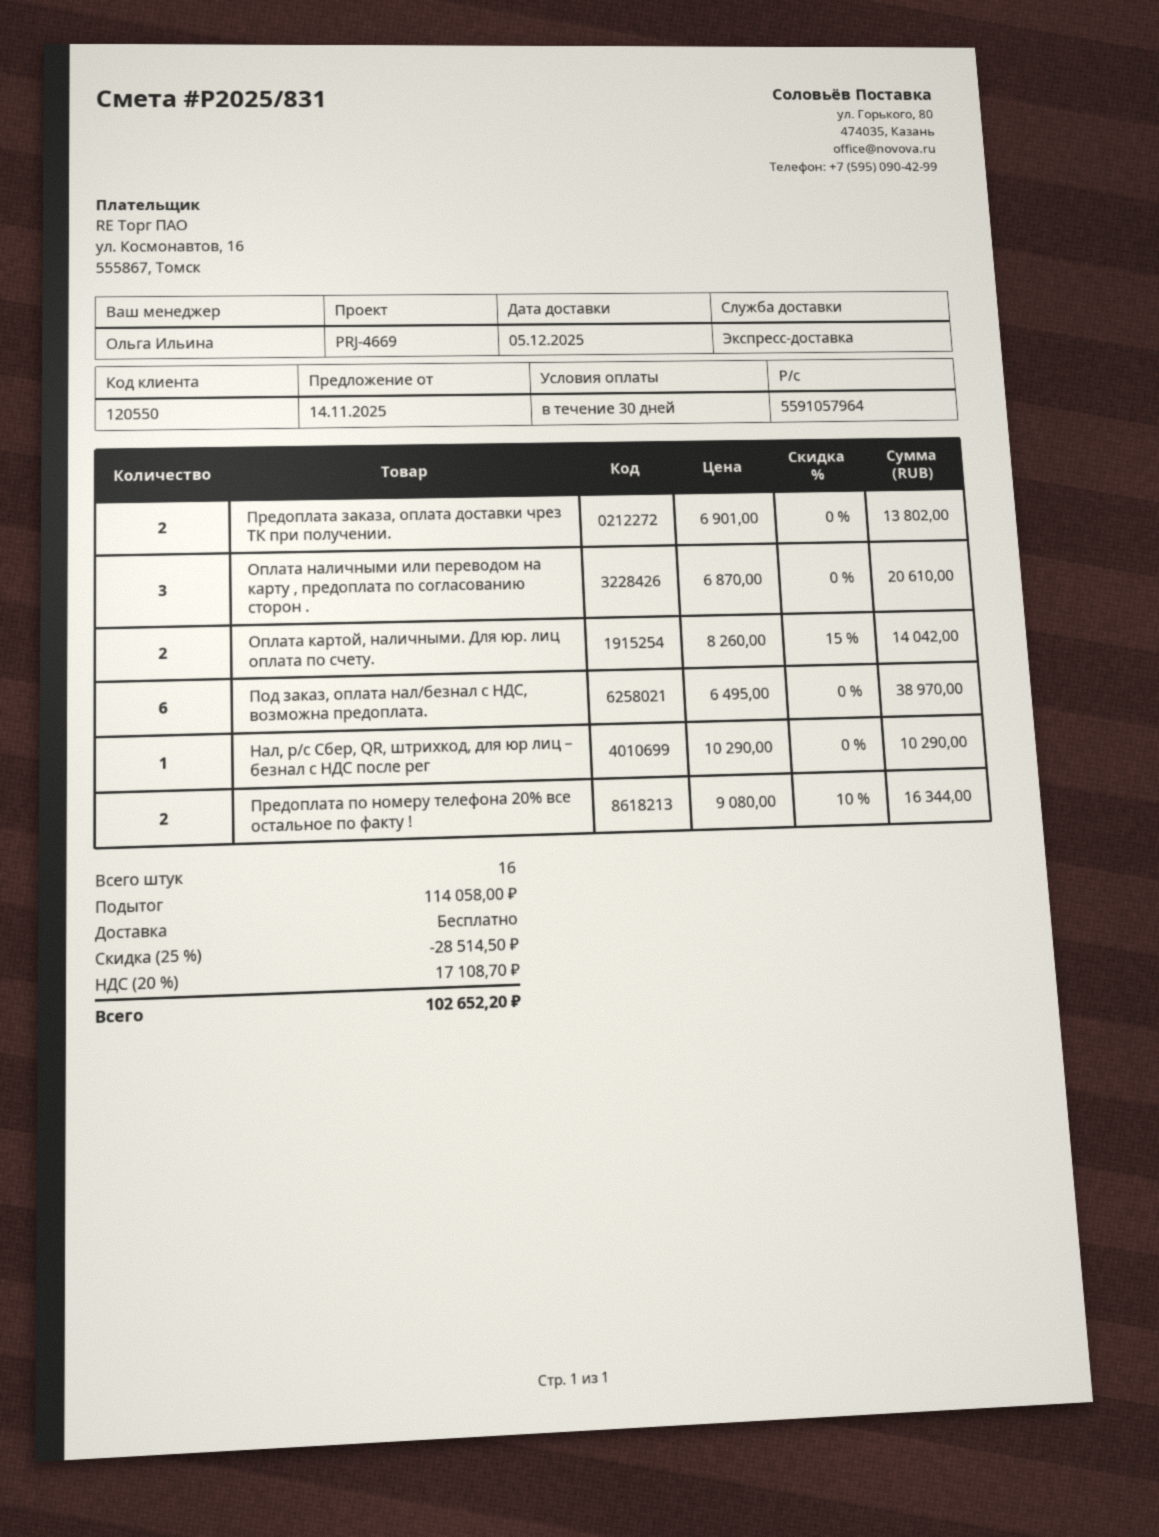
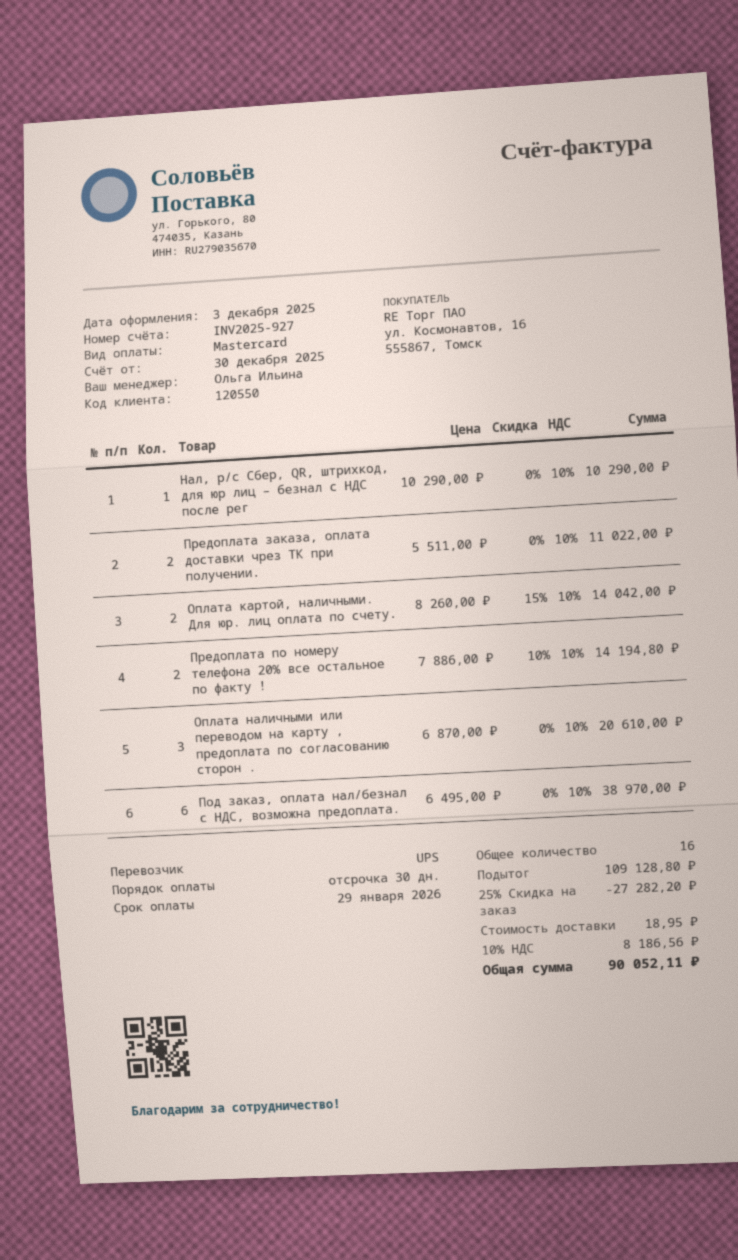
shipping method: express -> UPS
Предоплата заказа, оплата доставки чрез ТК при получении.: 2 x 6901.00 = 13802.00 -> 2 x 5511.00 = 11022.00
Предоплата по номеру телефона 20% все остальное по факту !: 2 x 9080.00 - 10% = 16344.00 -> 2 x 7886.00 - 10% = 14194.80
subtotal: 114058.00 -> 109128.80
discount: 25% = 28514.50 -> 25% = 27282.20
shipping: 0.00 -> 18.95
tax: 20% = 17108.70 -> 10% = 8186.56
total: 102652.20 -> 90052.11

